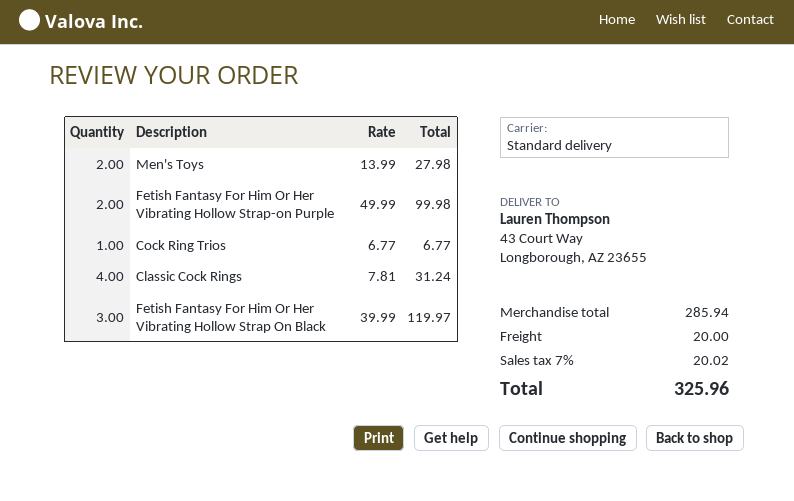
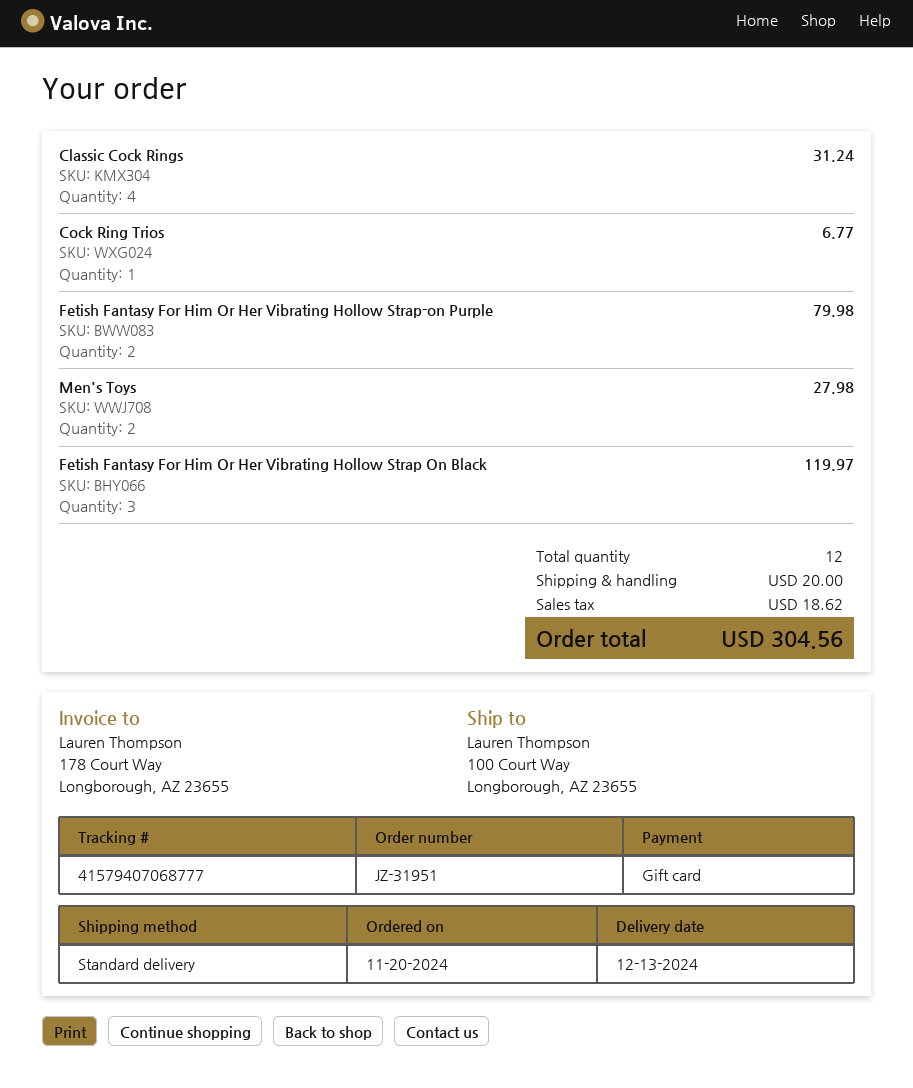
ship to: 43 Court Way, Longborough, AZ 23655 -> 100 Court Way, Longborough, AZ 23655
Fetish Fantasy For Him Or Her Vibrating Hollow Strap-on Purple: 2 for 99.98 -> 2 for 79.98
tax: 20.02 -> 18.62
total: 325.96 -> 304.56

